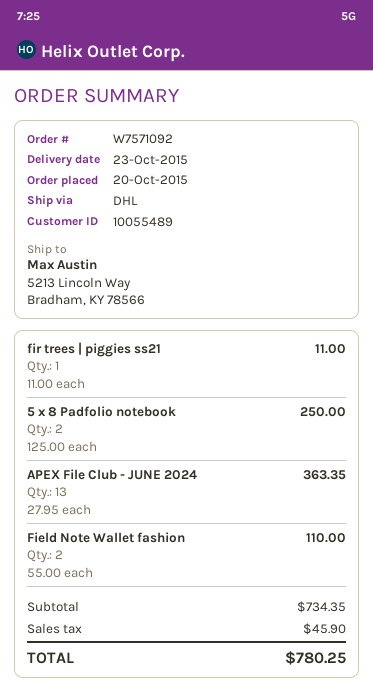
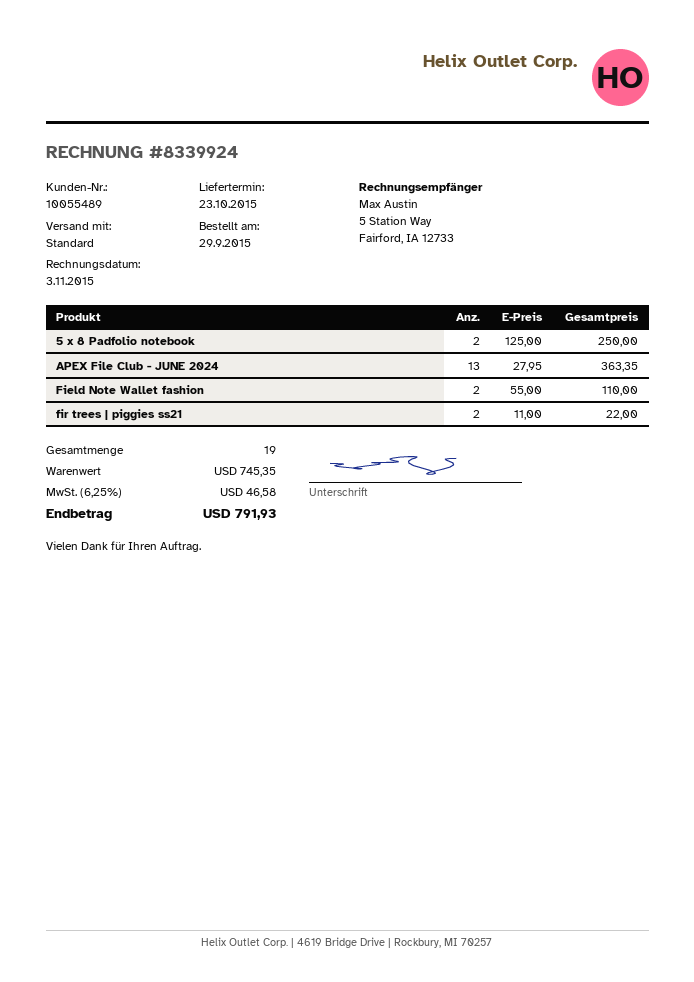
order date: 2015-10-20 -> 2015-09-29
shipping method: DHL -> standard
fir trees | piggies ss21: 1 x 11.00 = 11.00 -> 2 x 11.00 = 22.00
subtotal: 734.35 -> 745.35
tax: 45.90 -> 46.58
total: 780.25 -> 791.93

